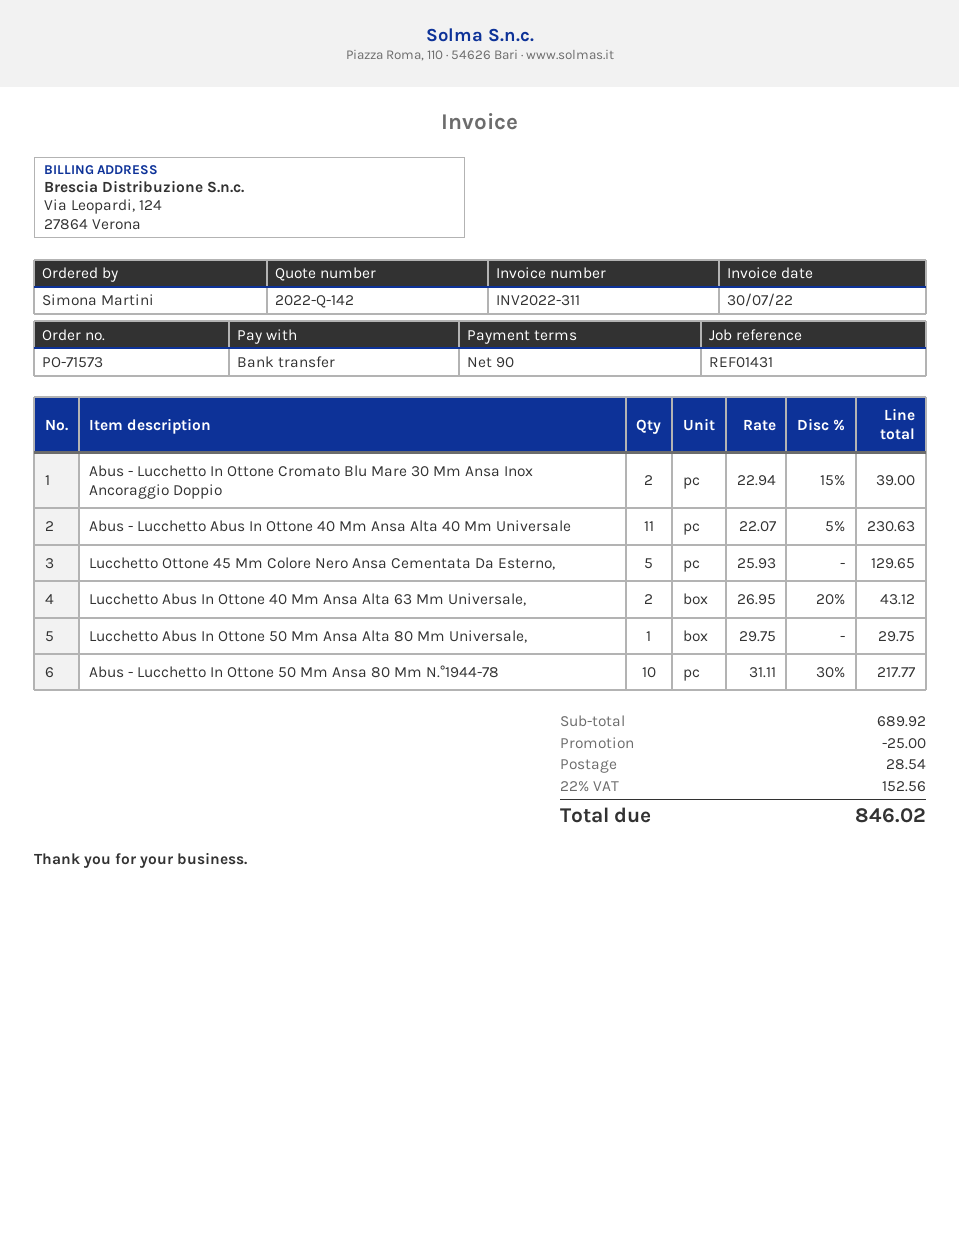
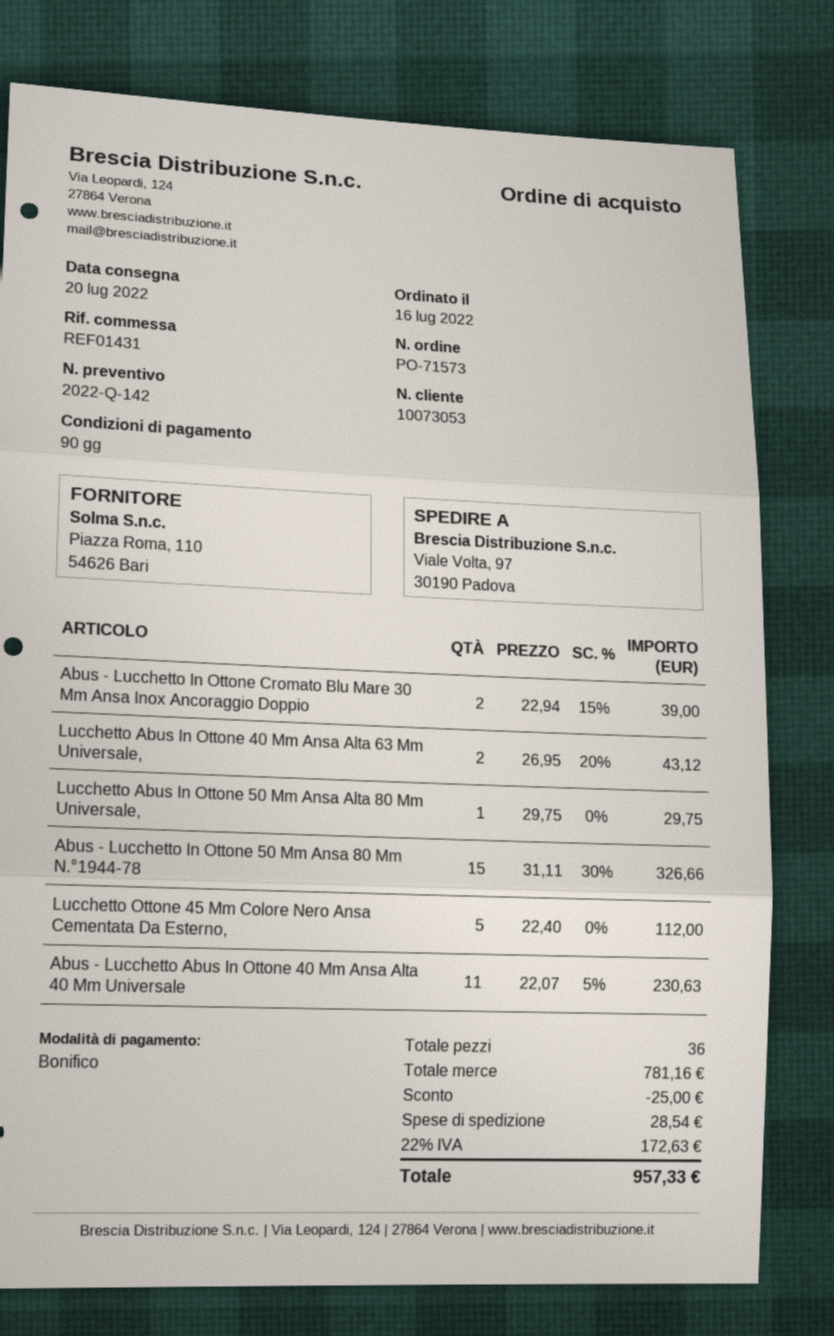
Lucchetto Ottone 45 Mm Colore Nero Ansa Cementata Da Esterno,: 5 x 25.93 = 129.65 -> 5 x 22.40 = 112.00
Abus - Lucchetto In Ottone 50 Mm Ansa 80 Mm N.°1944-78: 10 x 31.11 - 30% = 217.77 -> 15 x 31.11 - 30% = 326.66
subtotal: 689.92 -> 781.16
tax: 22% = 152.56 -> 22% = 172.63
total: 846.02 -> 957.33

